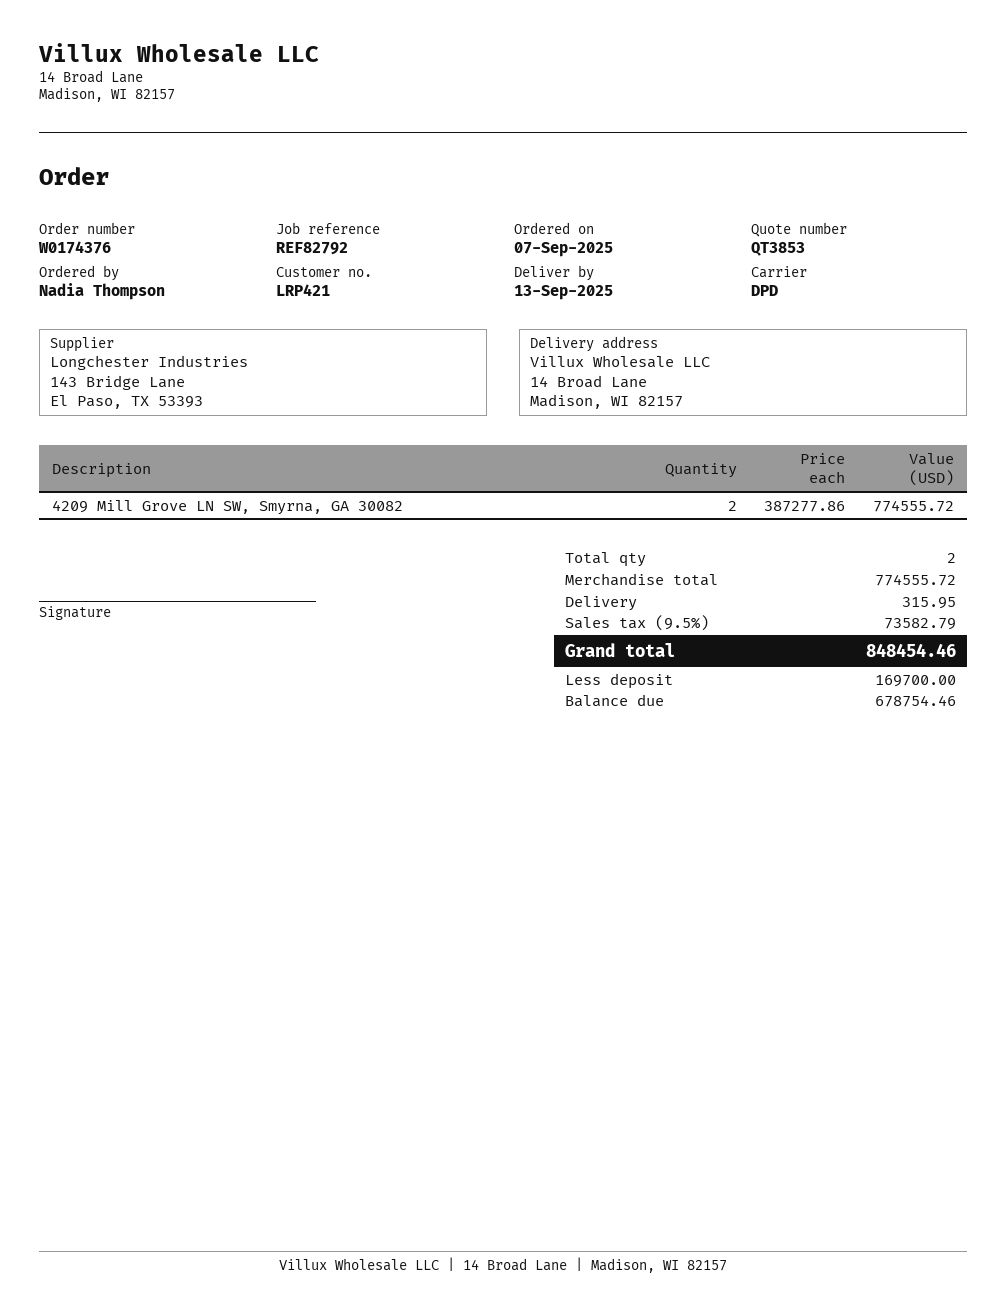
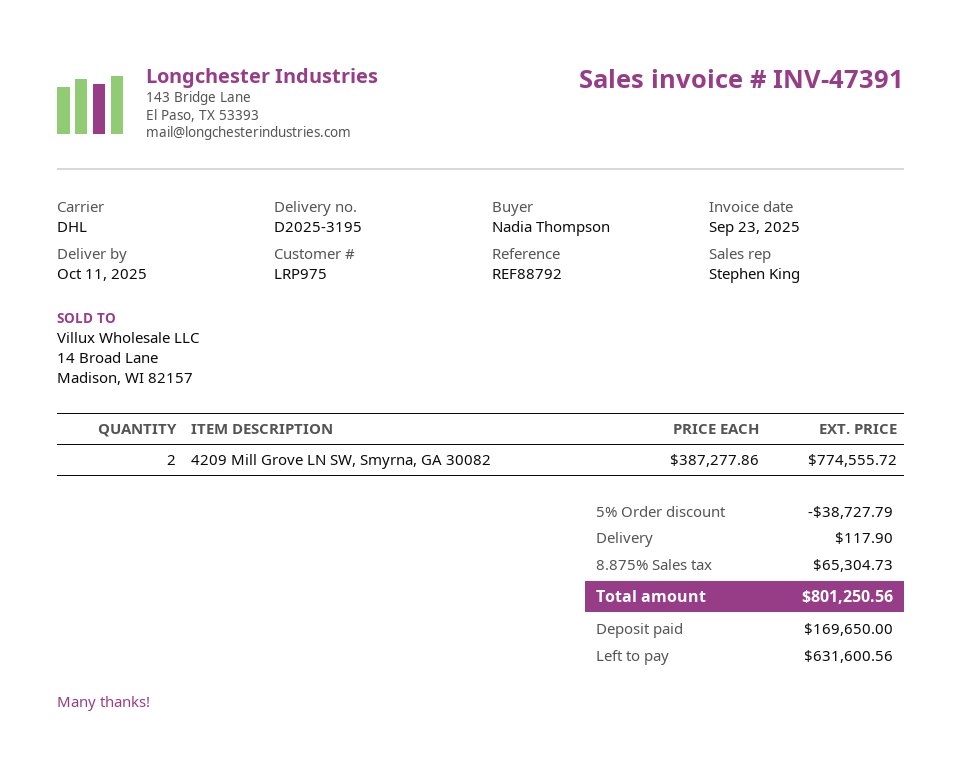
delivery date: 2025-09-13 -> 2025-10-11
customer number: LRP421 -> LRP975
reference: REF82792 -> REF88792
shipping method: DPD -> DHL
discount: none -> 5% = 38727.79
shipping: 315.95 -> 117.90
tax: 9.5% = 73582.79 -> 8.875% = 65304.73
total: 848454.46 -> 801250.56
deposit: 169700.00 -> 169650.00
balance: 678754.46 -> 631600.56

